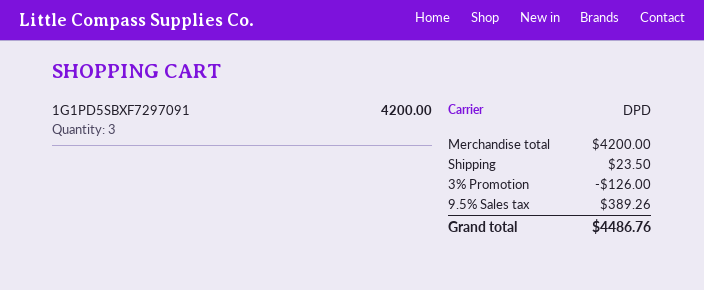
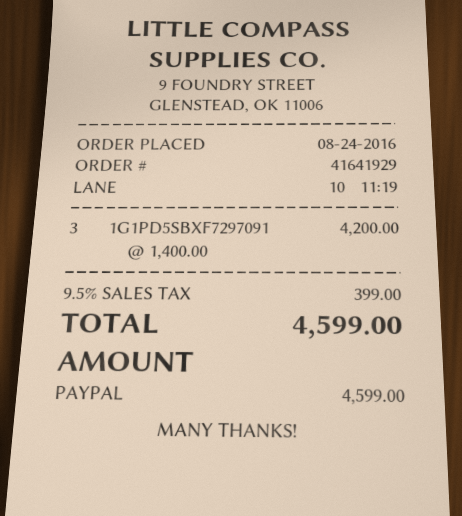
discount: 3% = 126.00 -> none
shipping: 23.50 -> none
tax: 9.5% = 389.26 -> 9.5% = 399.00
total: 4486.76 -> 4599.00

